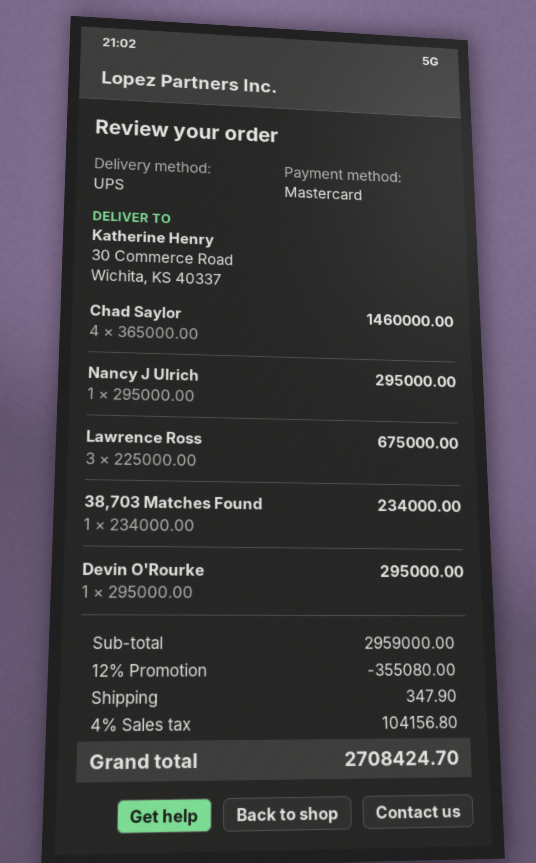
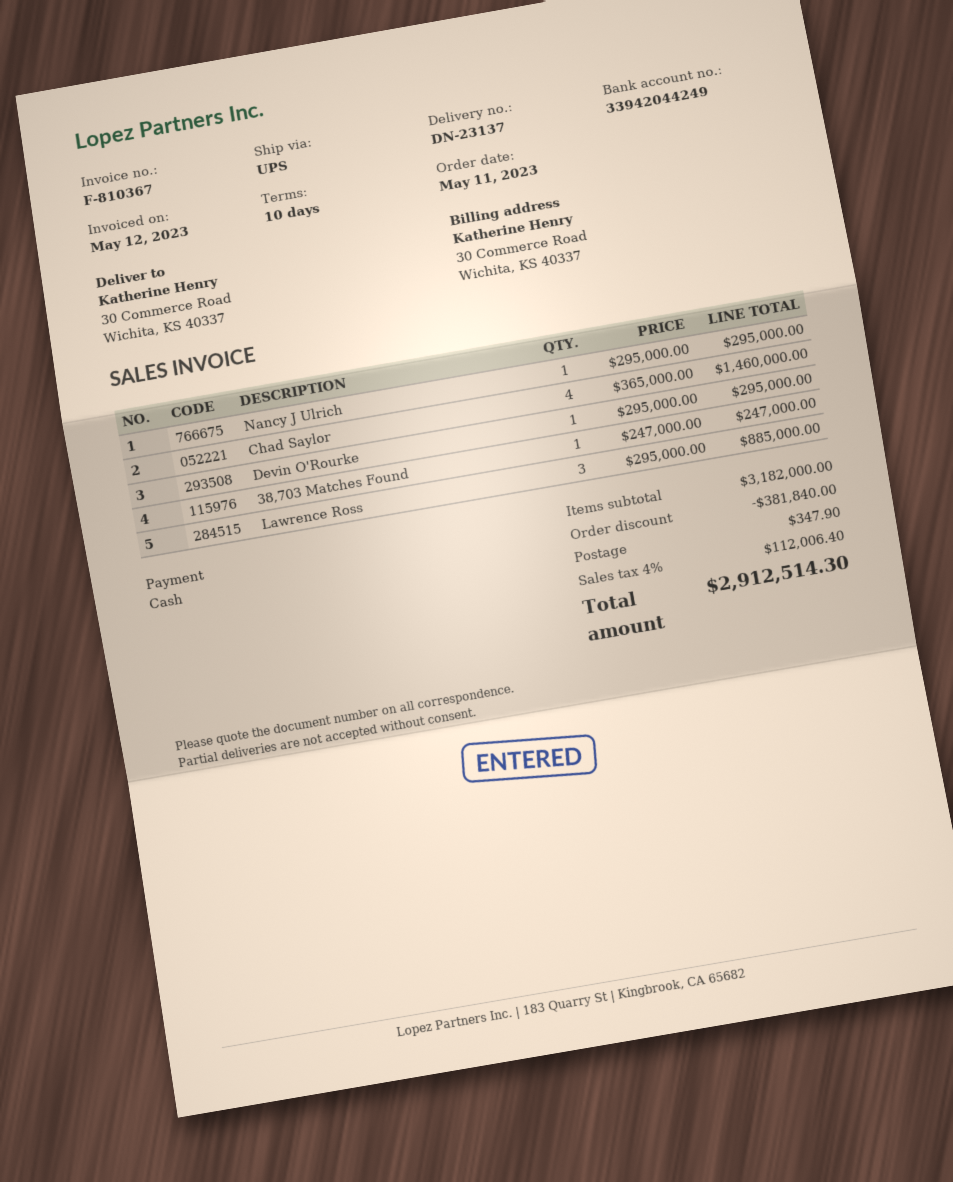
payment method: Mastercard -> cash
Lawrence Ross: 3 x 225000.00 = 675000.00 -> 3 x 295000.00 = 885000.00
38,703 Matches Found: 1 x 234000.00 = 234000.00 -> 1 x 247000.00 = 247000.00
subtotal: 2959000.00 -> 3182000.00
discount: 355080.00 -> 381840.00
tax: 4% = 104156.80 -> 4% = 112006.40
total: 2708424.70 -> 2912514.30

